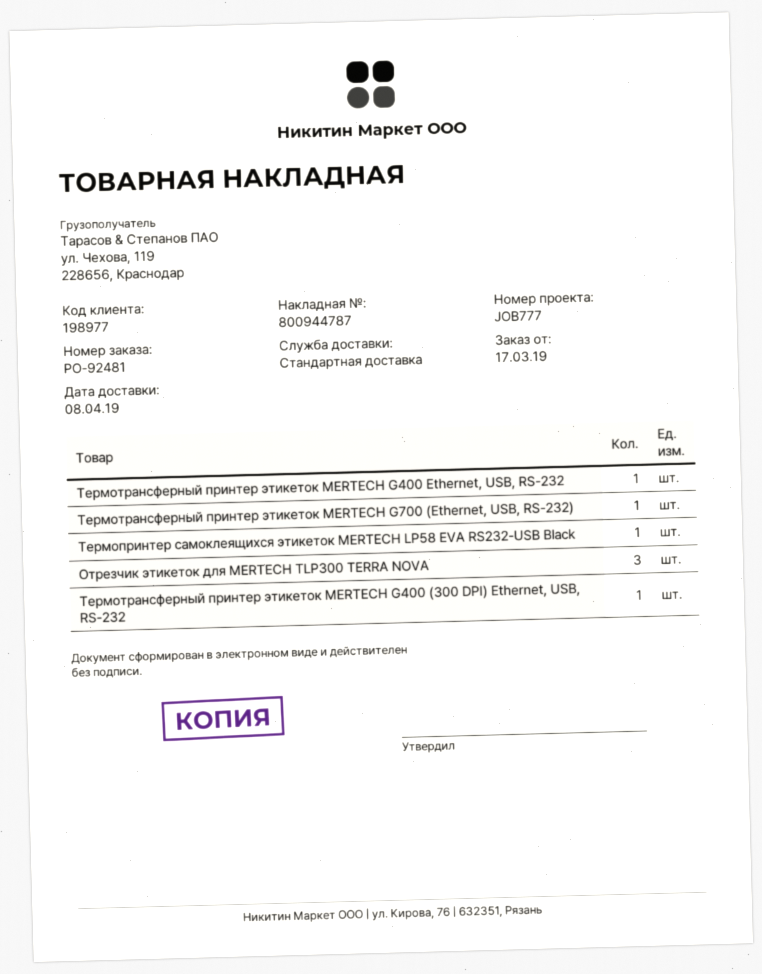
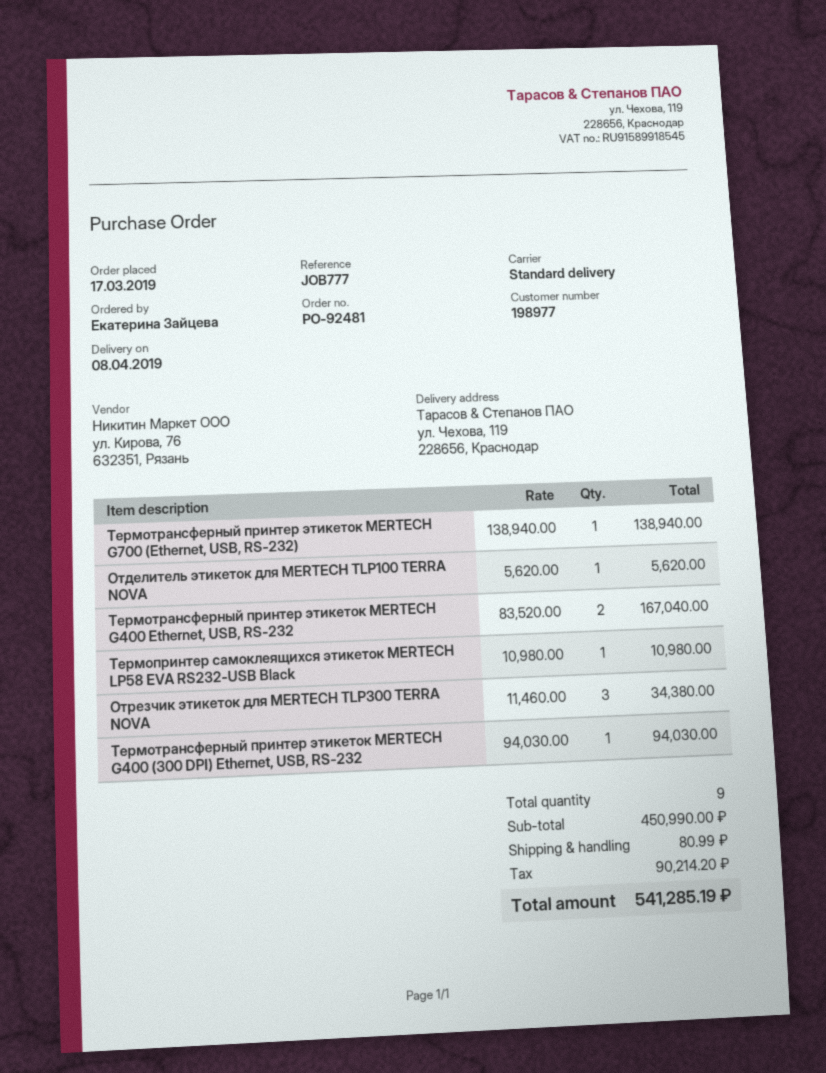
Термотрансферный принтер этикеток MERTECH G400 Ethernet, USB, RS-232: 1 -> 2
Отделитель этикеток для MERTECH TLP100 TERRA NOVA: none -> 1

